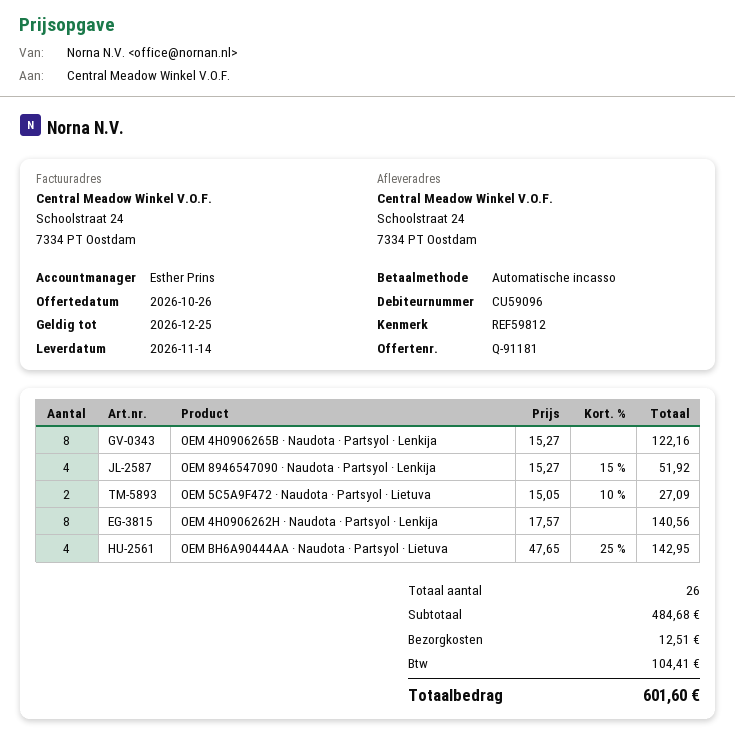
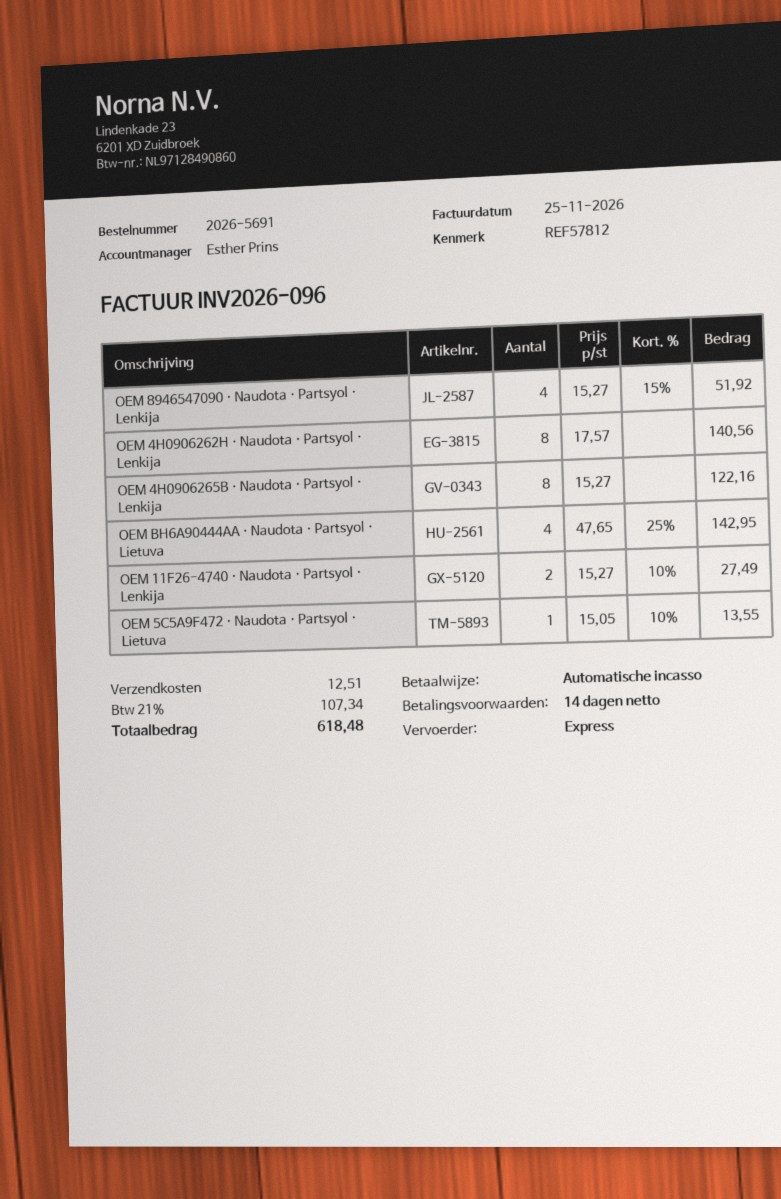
reference: REF59812 -> REF57812
OEM 5C5A9F472 · Naudota · Partsyol · Lietuva: 2 x 15.05 - 10% = 27.09 -> 1 x 15.05 - 10% = 13.55
OEM 11F26-4740 · Naudota · Partsyol · Lenkija: none -> 2 x 15.27 - 10% = 27.49
tax: 104.41 -> 107.34
total: 601.60 -> 618.48

